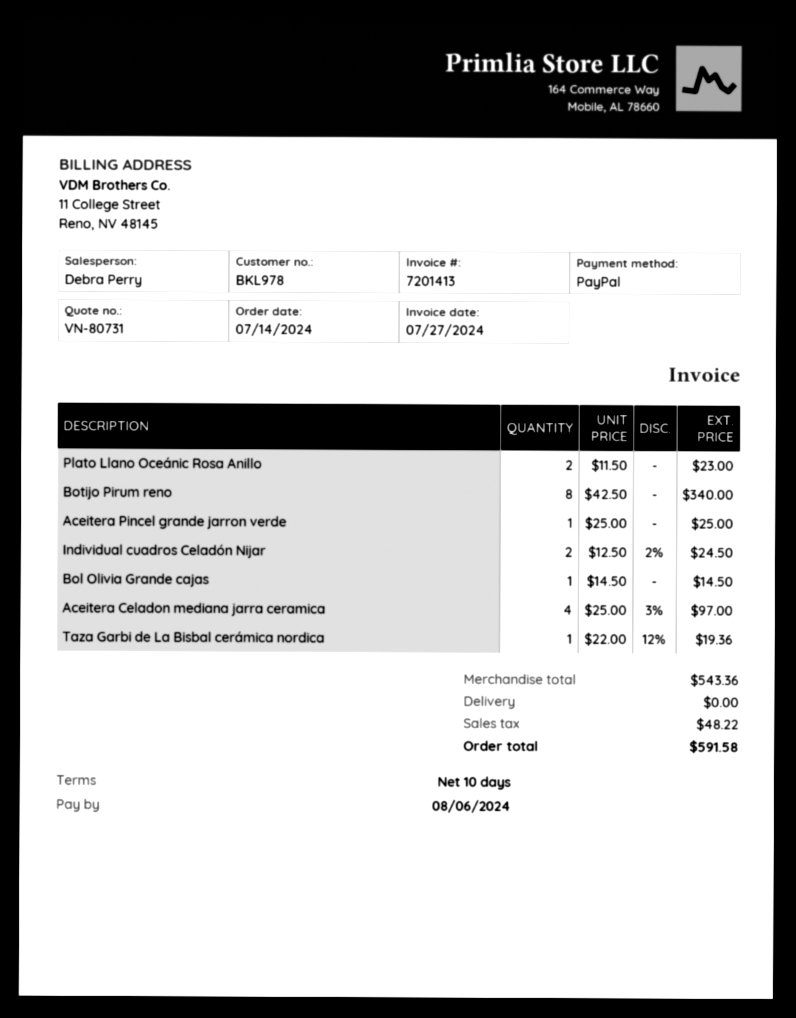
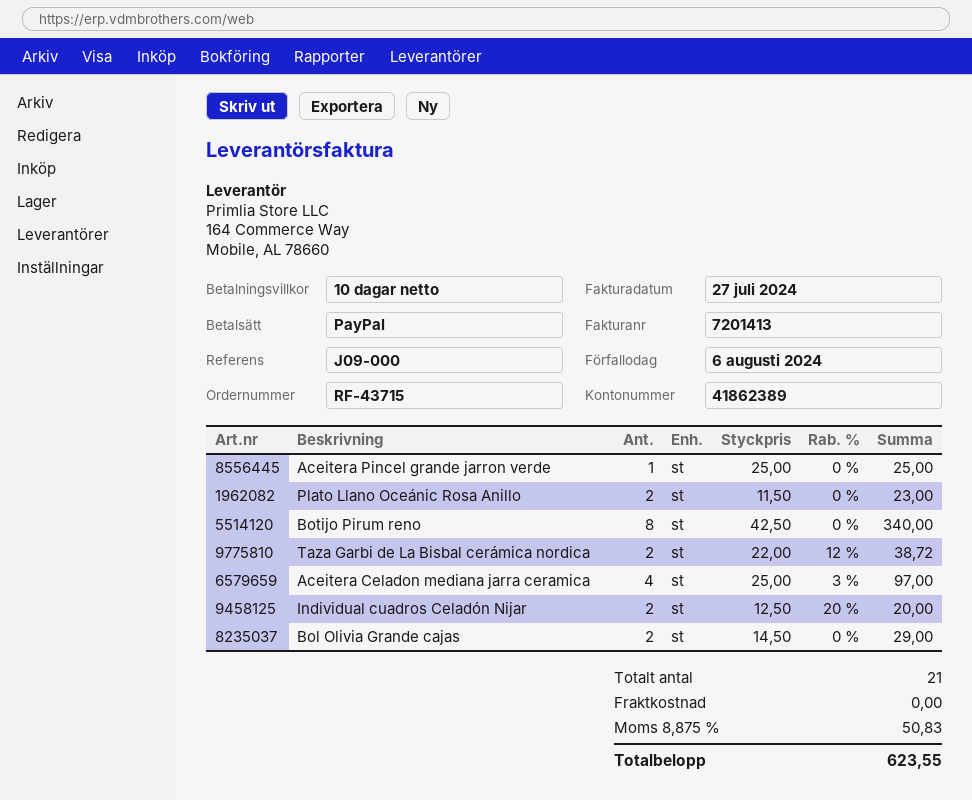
Individual cuadros Celadón Nijar: 2 x 12.50 - 2% = 24.50 -> 2 x 12.50 - 20% = 20.00
Bol Olivia Grande cajas: 1 x 14.50 = 14.50 -> 2 x 14.50 = 29.00
Taza Garbi de La Bisbal cerámica nordica: 1 x 22.00 - 12% = 19.36 -> 2 x 22.00 - 12% = 38.72
tax: 48.22 -> 50.83
total: 591.58 -> 623.55

